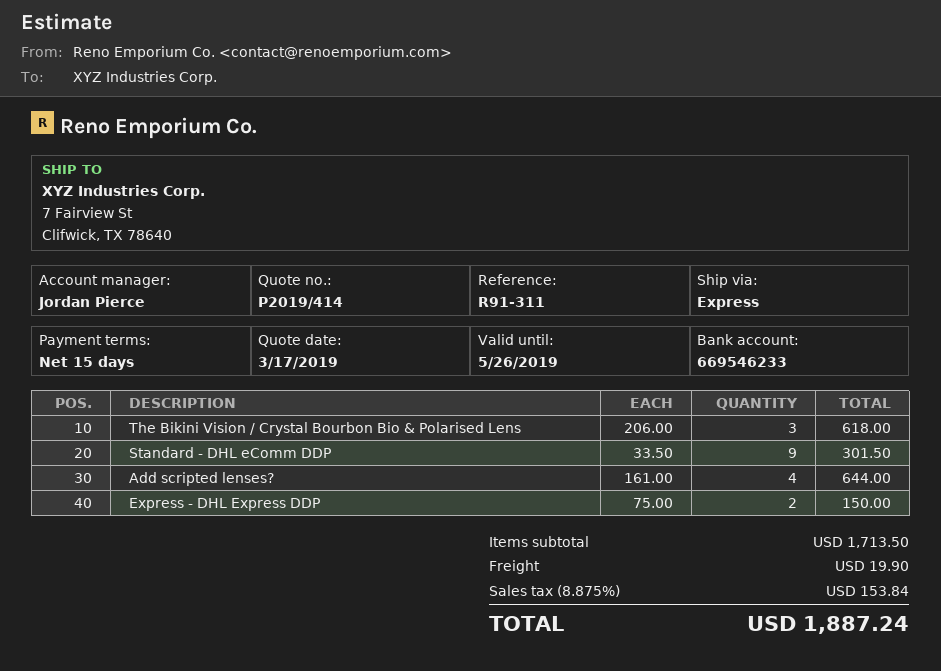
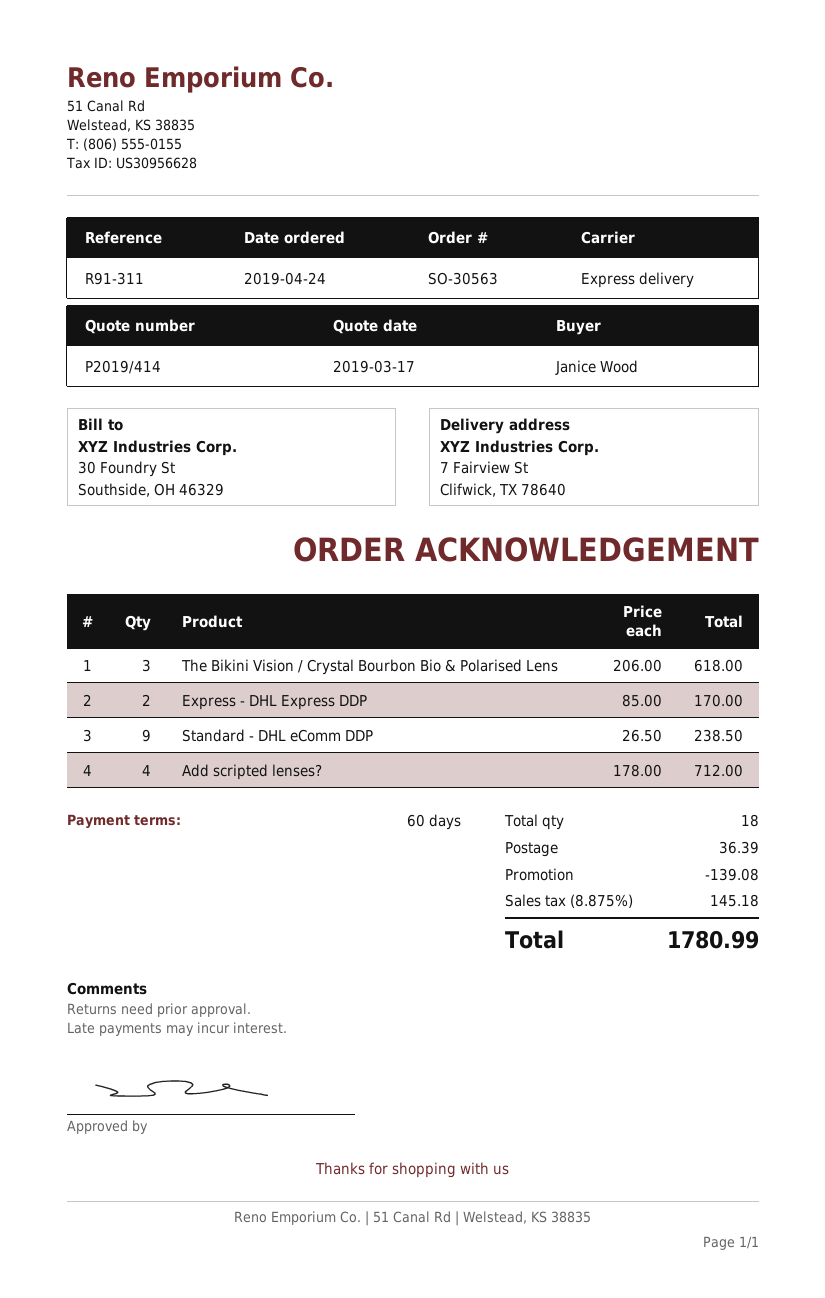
payment terms: 15 days -> 60 days
Standard - DHL eComm DDP: 9 x 33.50 = 301.50 -> 9 x 26.50 = 238.50
Add scripted lenses?: 4 x 161.00 = 644.00 -> 4 x 178.00 = 712.00
Express - DHL Express DDP: 2 x 75.00 = 150.00 -> 2 x 85.00 = 170.00
discount: none -> 139.08
shipping: 19.90 -> 36.39
tax: 8.875% = 153.84 -> 8.875% = 145.18
total: 1887.24 -> 1780.99

